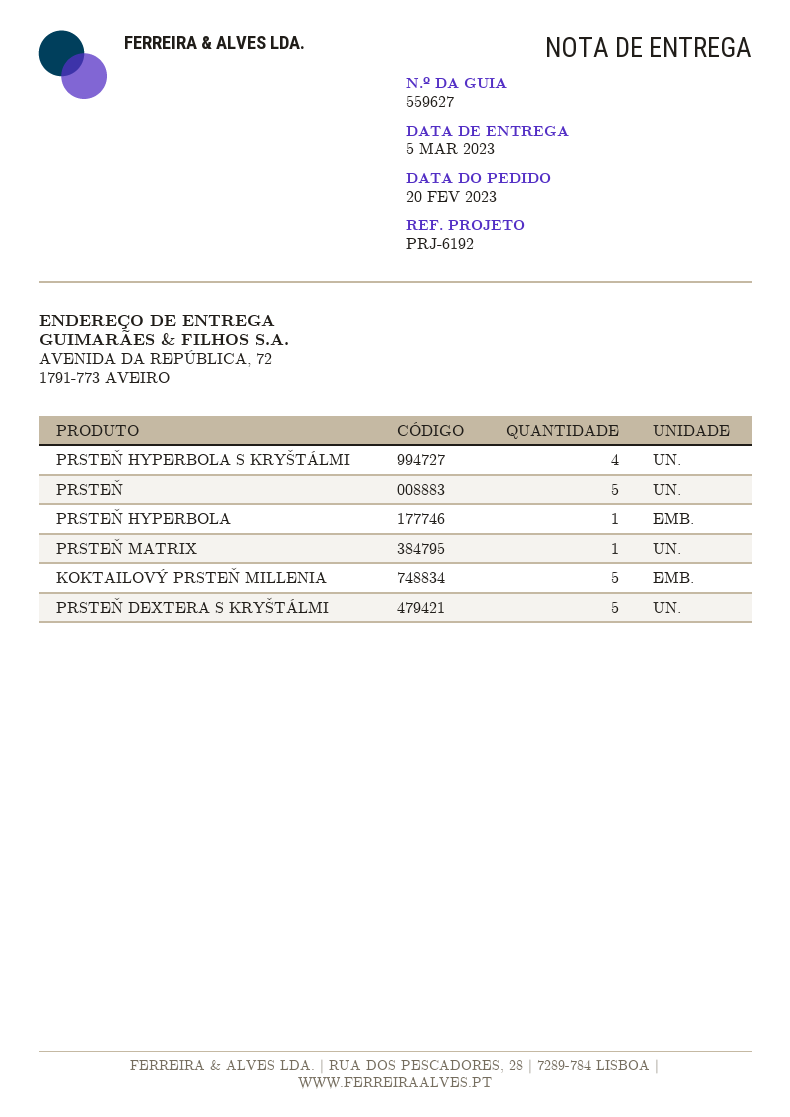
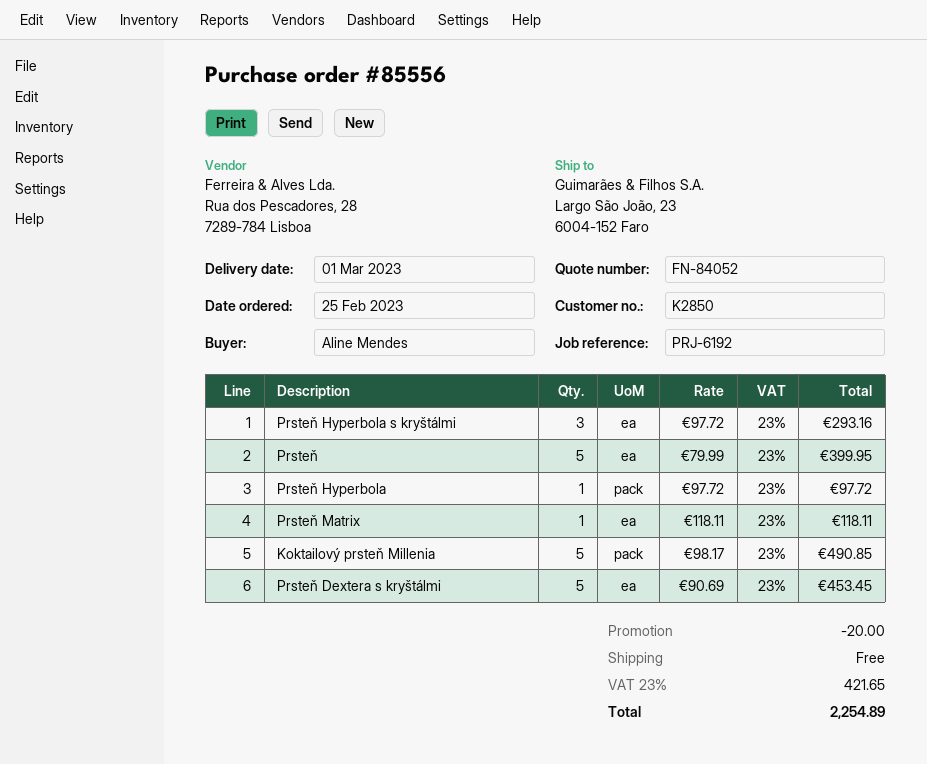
order date: 2023-02-20 -> 2023-02-25
delivery date: 2023-03-05 -> 2023-03-01
ship to: AVENIDA DA REPÚBLICA, 72, 1791-773 AVEIRO -> Largo São João, 23, 6004-152 Faro
PRSTEŇ HYPERBOLA S KRYŠTÁLMI: 4 -> 3

